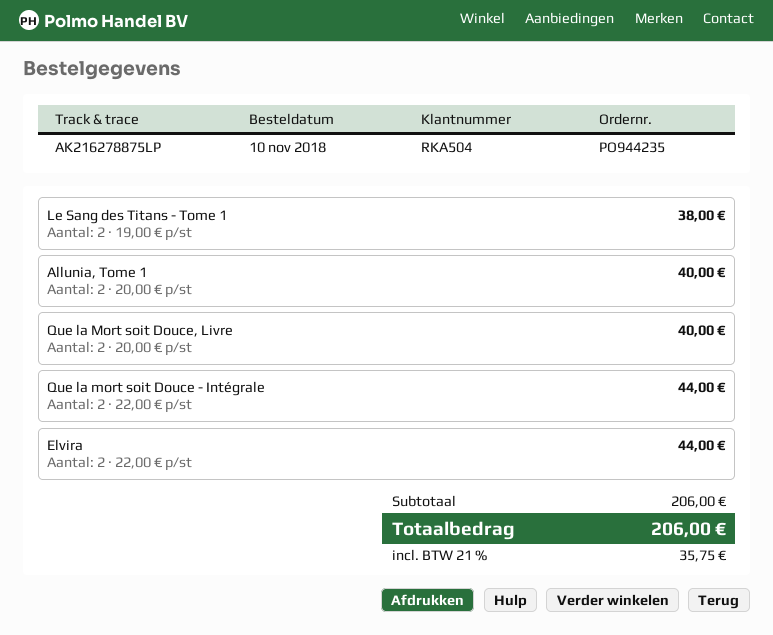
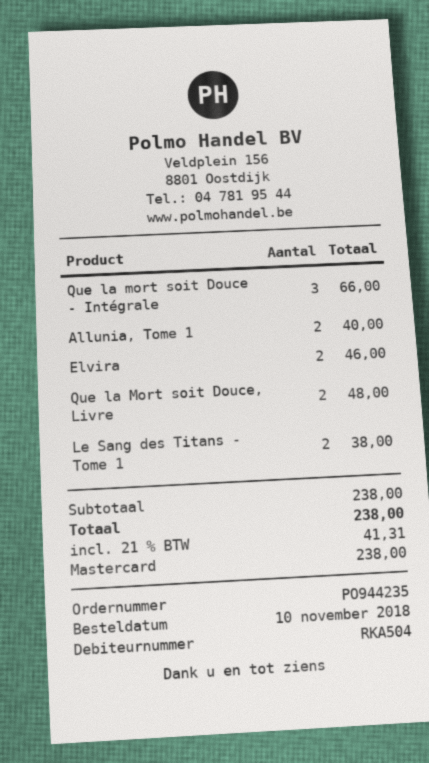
Que la Mort soit Douce, Livre: 2 for 40.00 -> 2 for 48.00
Que la mort soit Douce - Intégrale: 2 for 44.00 -> 3 for 66.00
Elvira: 2 for 44.00 -> 2 for 46.00
subtotal: 206.00 -> 238.00
tax: 21% = 35.75 -> 21% = 41.31
total: 206.00 -> 238.00

